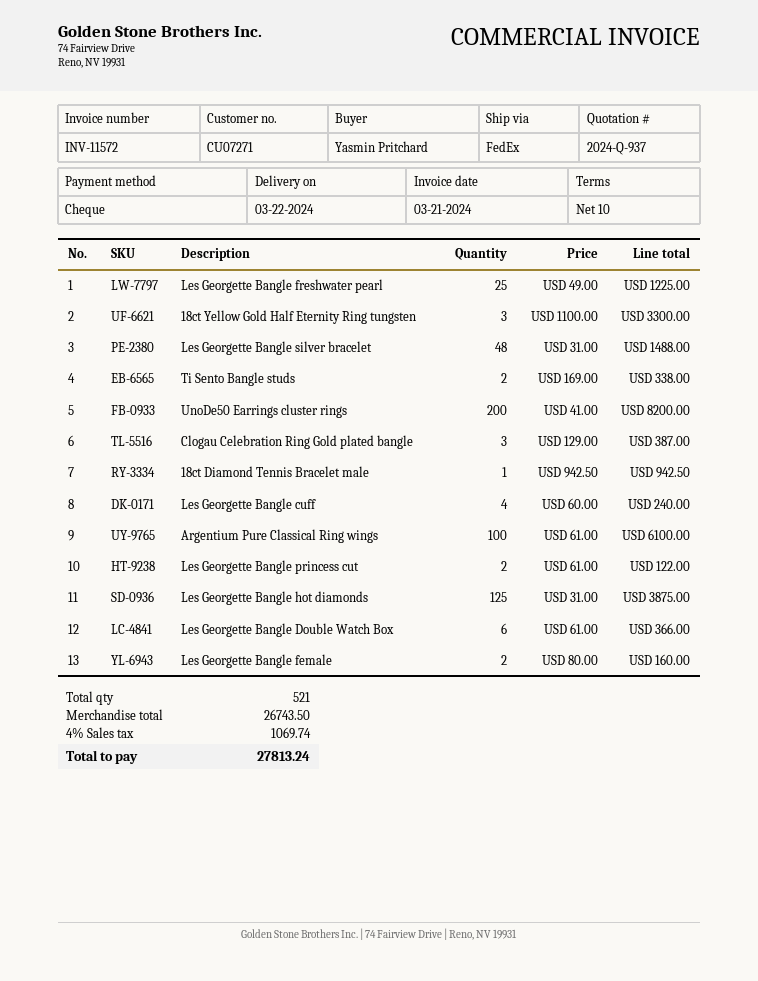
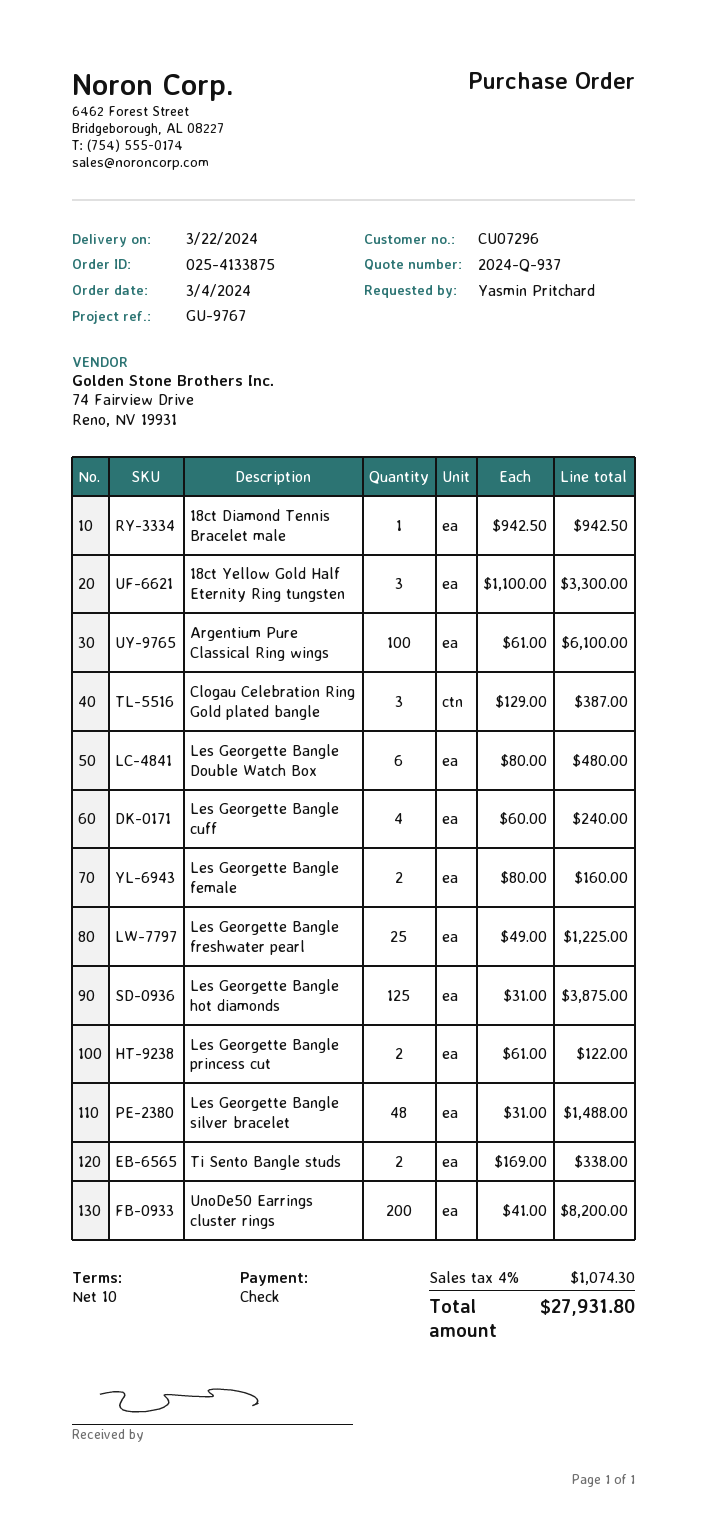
customer number: CU07271 -> CU07296
Les Georgette Bangle Double Watch Box: 6 x 61.00 = 366.00 -> 6 x 80.00 = 480.00
tax: 4% = 1069.74 -> 4% = 1074.30
total: 27813.24 -> 27931.80

